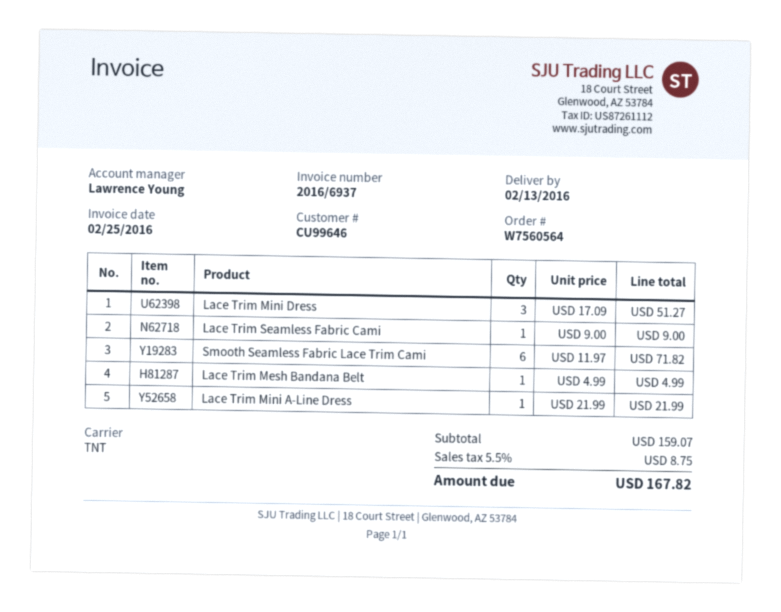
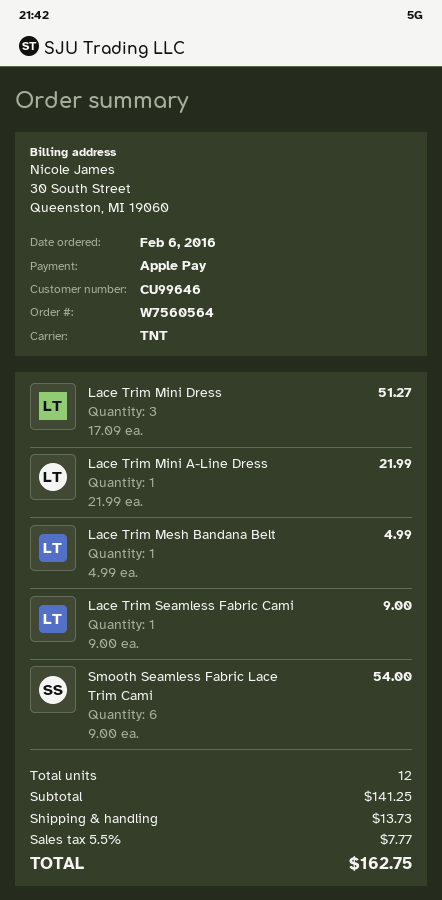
Smooth Seamless Fabric Lace Trim Cami: 6 x 11.97 = 71.82 -> 6 x 9.00 = 54.00
subtotal: 159.07 -> 141.25
shipping: none -> 13.73
tax: 5.5% = 8.75 -> 5.5% = 7.77
total: 167.82 -> 162.75

